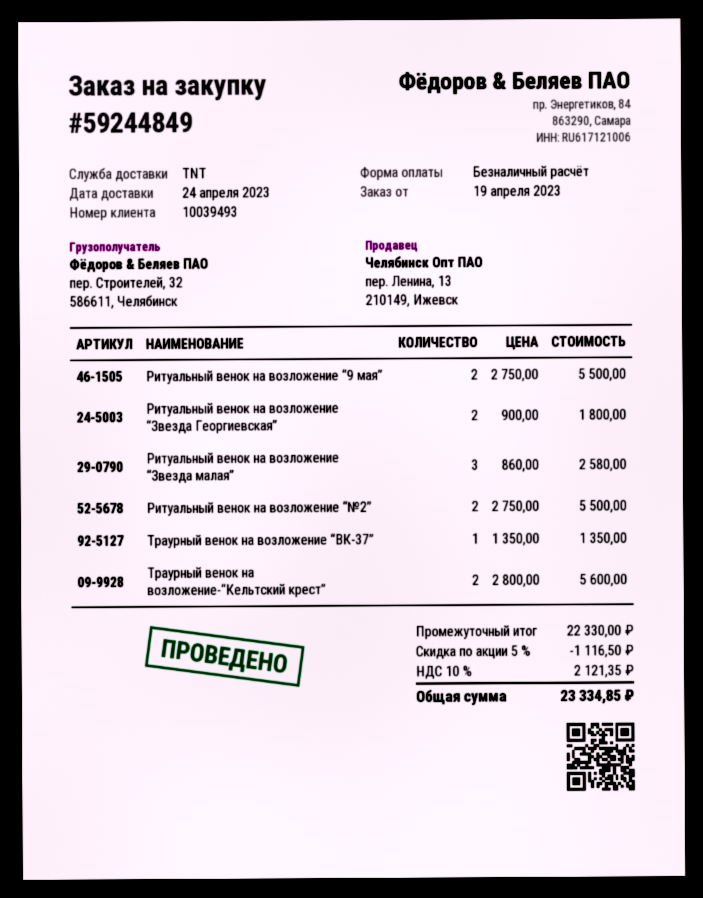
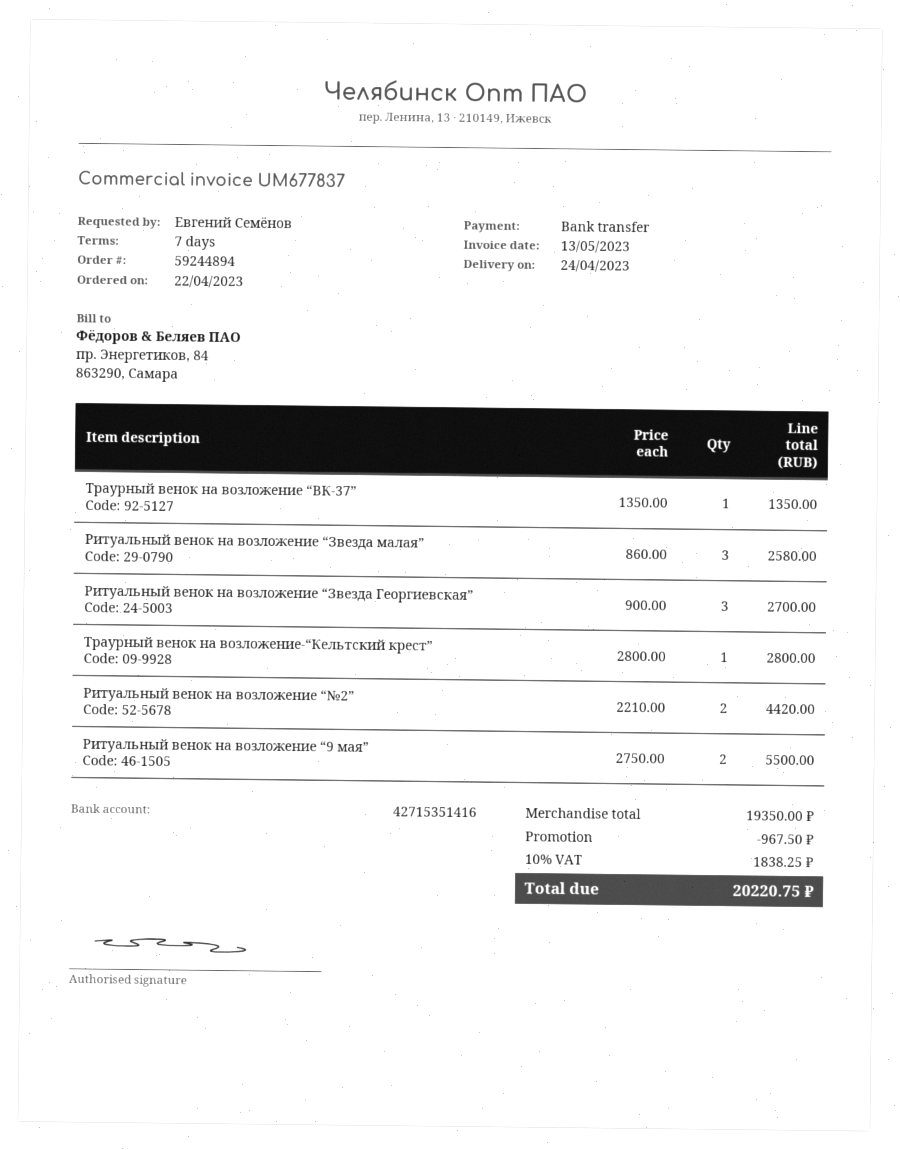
order number: 59244849 -> 59244894
order date: 2023-04-19 -> 2023-04-22
Ритуальный венок на возложение “Звезда Георгиевская”: 2 x 900.00 = 1800.00 -> 3 x 900.00 = 2700.00
Ритуальный венок на возложение “№2”: 2 x 2750.00 = 5500.00 -> 2 x 2210.00 = 4420.00
Траурный венок на возложение-“Кельтский крест”: 2 x 2800.00 = 5600.00 -> 1 x 2800.00 = 2800.00
subtotal: 22330.00 -> 19350.00
discount: 1116.50 -> 967.50
tax: 10% = 2121.35 -> 10% = 1838.25
total: 23334.85 -> 20220.75

